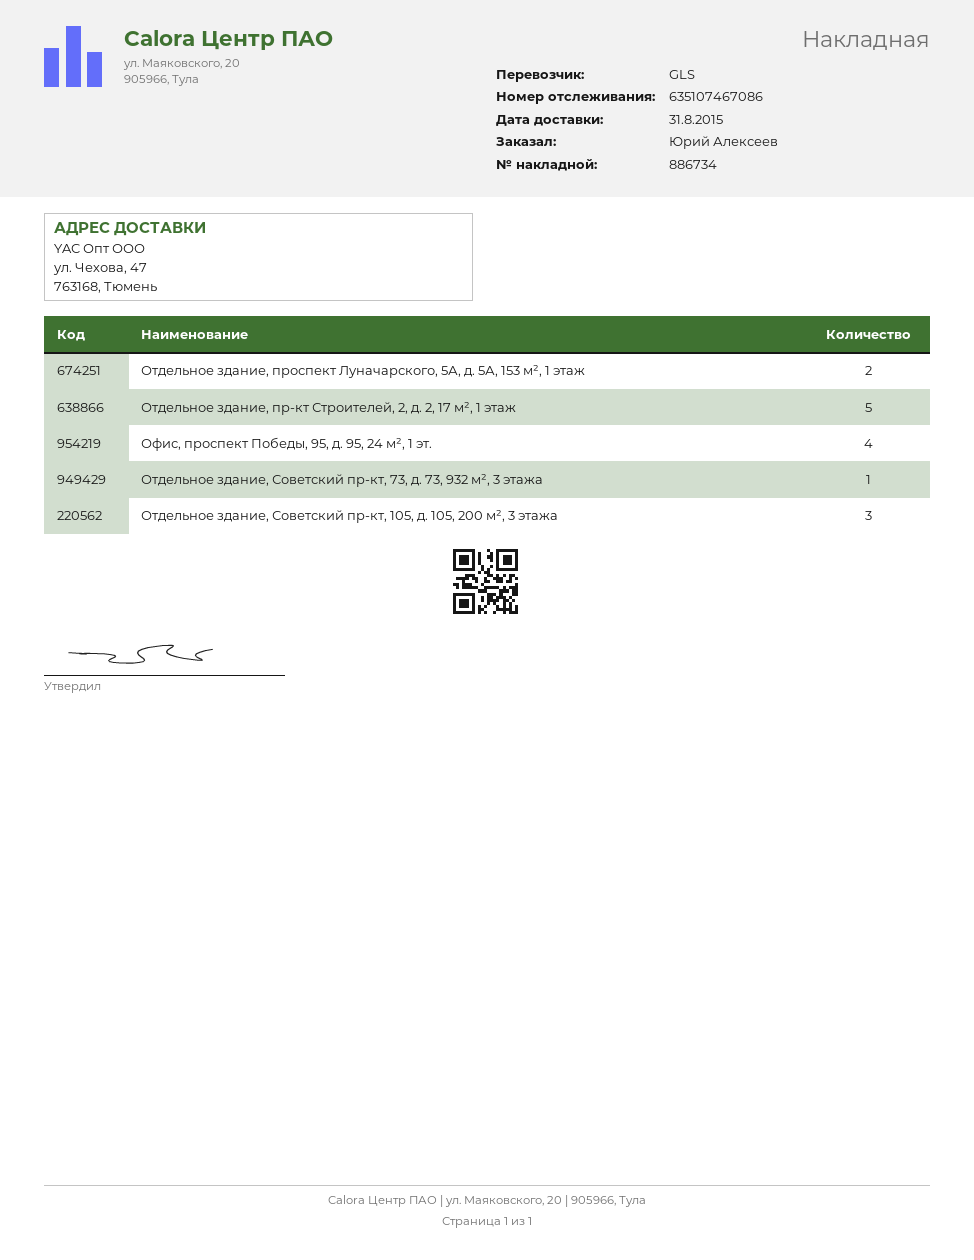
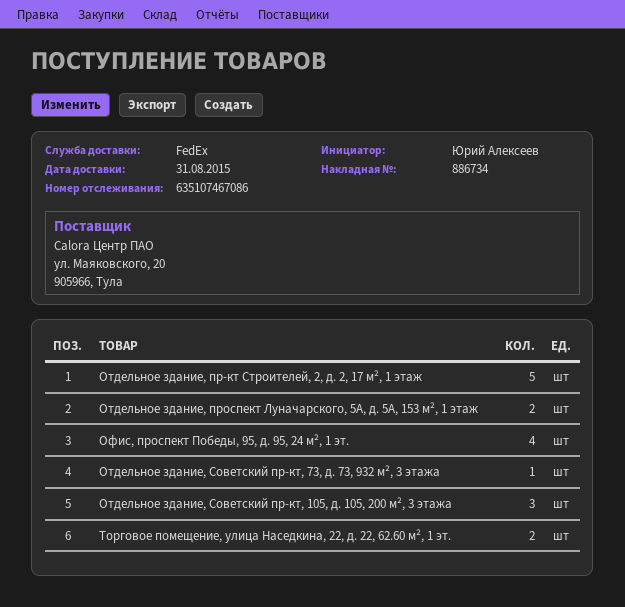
shipping method: GLS -> FedEx
Торговое помещение, улица Наседкина, 22, д. 22, 62.60 м², 1 эт.: none -> 2

